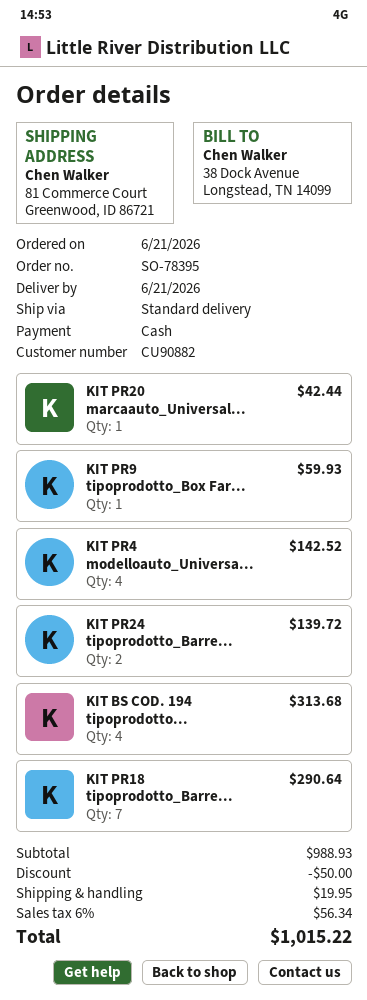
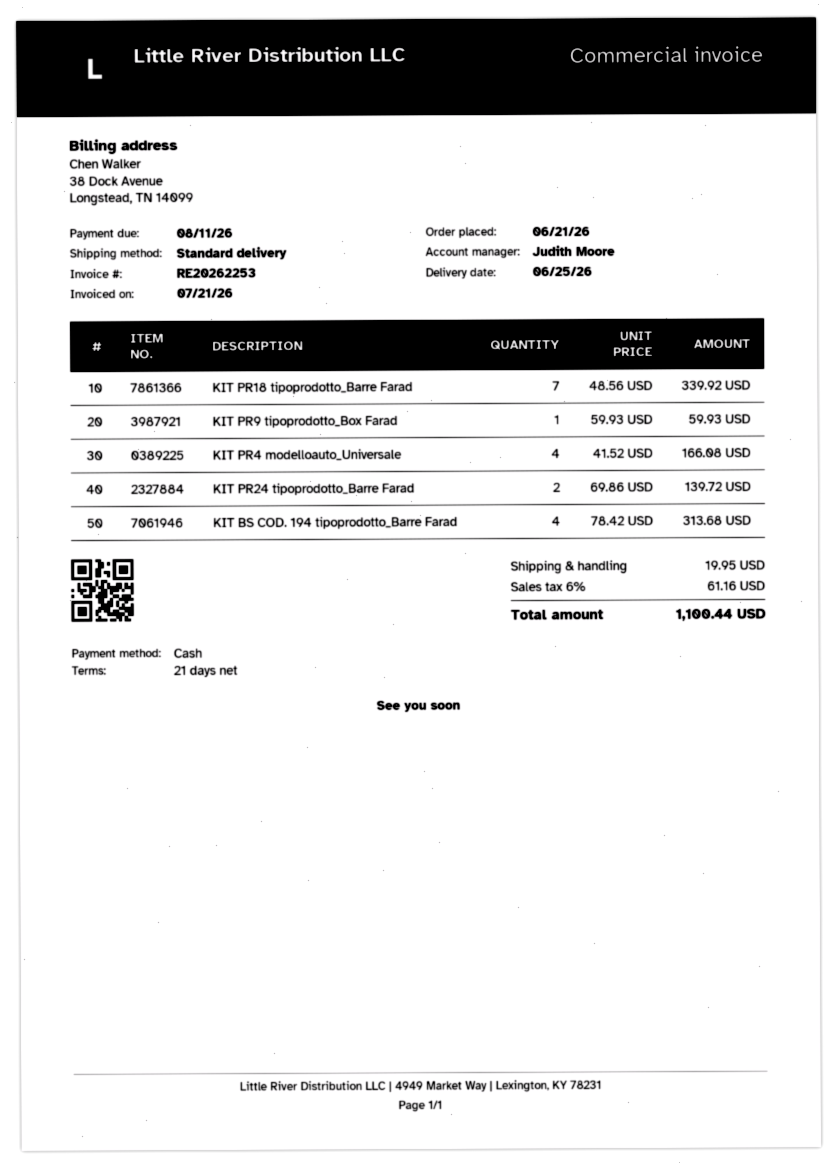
delivery date: 2026-06-21 -> 2026-06-25
KIT PR20 marcaauto_Universal...: 1 for 42.44 -> none
KIT PR4 modelloauto_Universa...: 4 for 142.52 -> 4 for 166.08
KIT PR18 tipoprodotto_Barre...: 7 for 290.64 -> 7 for 339.92
discount: 50.00 -> none
tax: 6% = 56.34 -> 6% = 61.16
total: 1015.22 -> 1100.44

